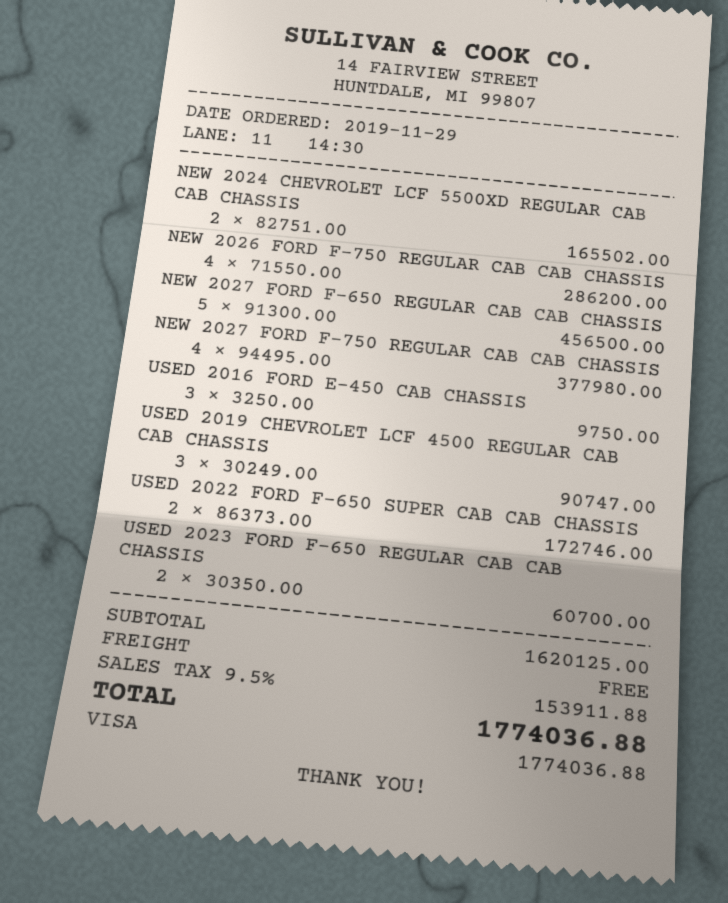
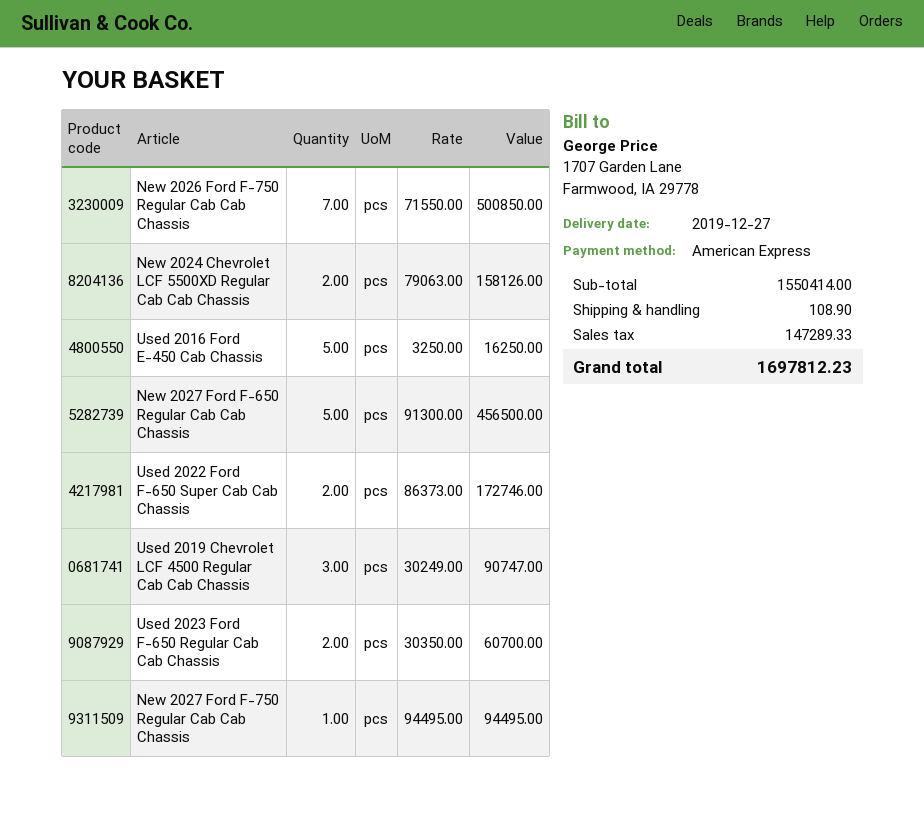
payment method: Visa -> American Express
NEW 2024 CHEVROLET LCF 5500XD REGULAR CAB CAB CHASSIS: 2 x 82751.00 = 165502.00 -> 2 x 79063.00 = 158126.00
NEW 2026 FORD F-750 REGULAR CAB CAB CHASSIS: 4 x 71550.00 = 286200.00 -> 7 x 71550.00 = 500850.00
NEW 2027 FORD F-750 REGULAR CAB CAB CHASSIS: 4 x 94495.00 = 377980.00 -> 1 x 94495.00 = 94495.00
USED 2016 FORD E-450 CAB CHASSIS: 3 x 3250.00 = 9750.00 -> 5 x 3250.00 = 16250.00
subtotal: 1620125.00 -> 1550414.00
shipping: 0.00 -> 108.90
tax: 153911.88 -> 147289.33
total: 1774036.88 -> 1697812.23

